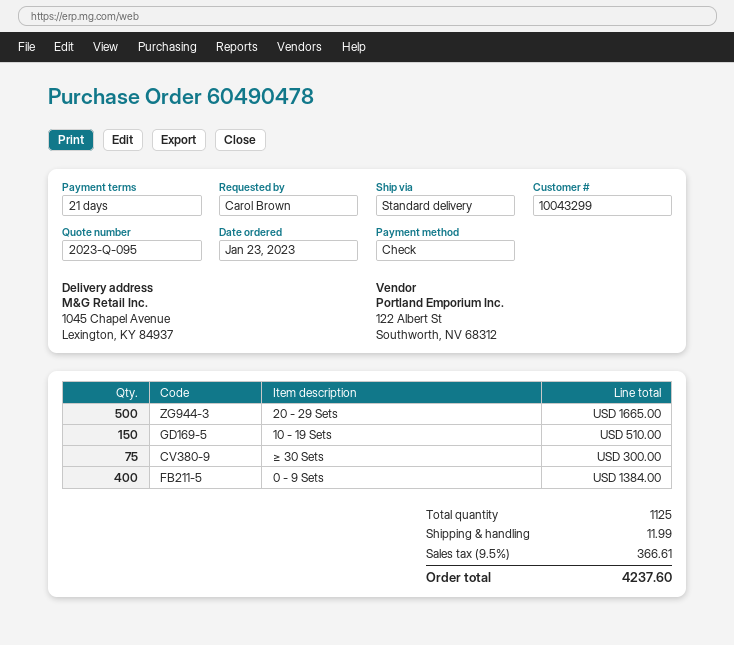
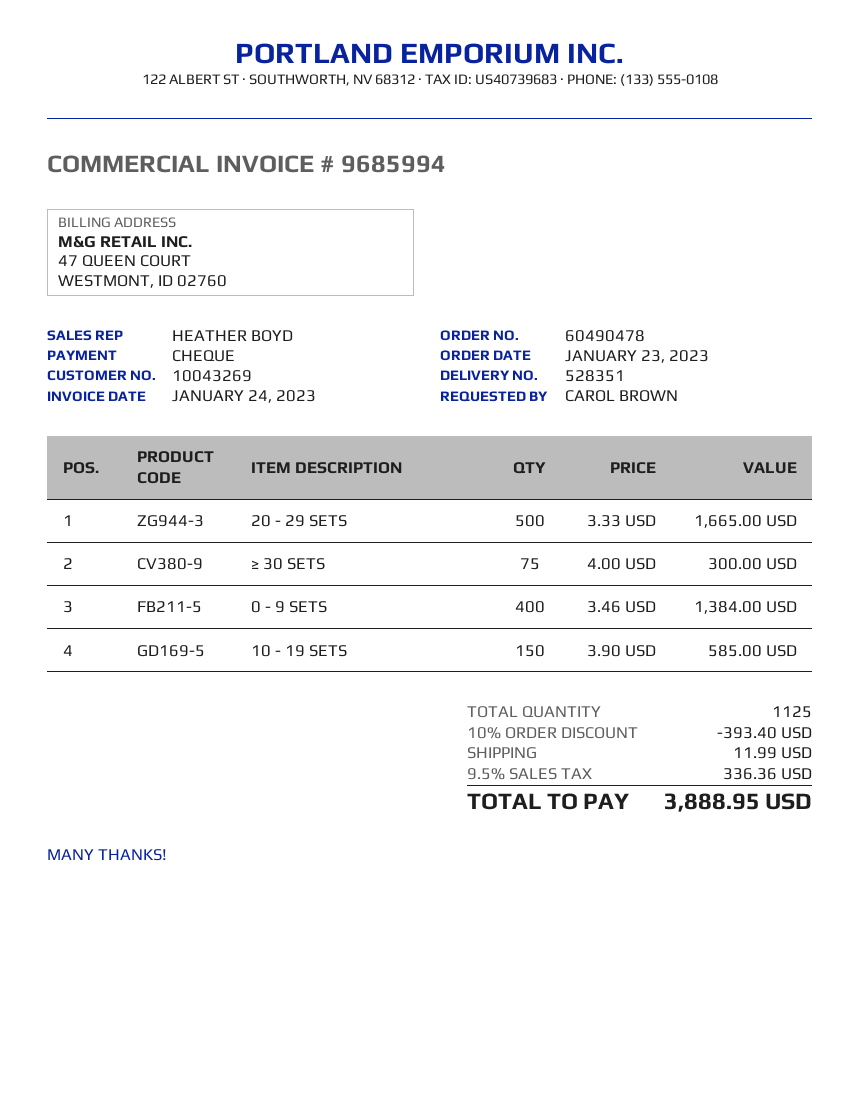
customer number: 10043299 -> 10043269
10 - 19 Sets: 150 for 510.00 -> 150 for 585.00
discount: none -> 10% = 393.40
tax: 9.5% = 366.61 -> 9.5% = 336.36
total: 4237.60 -> 3888.95

